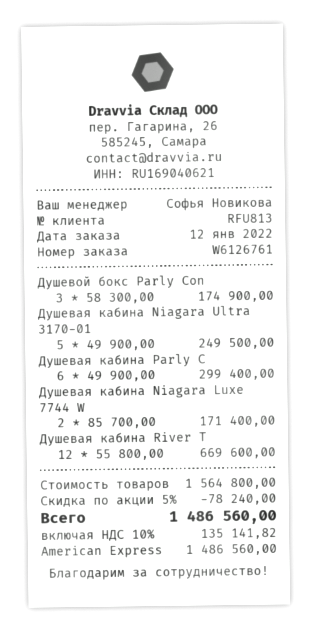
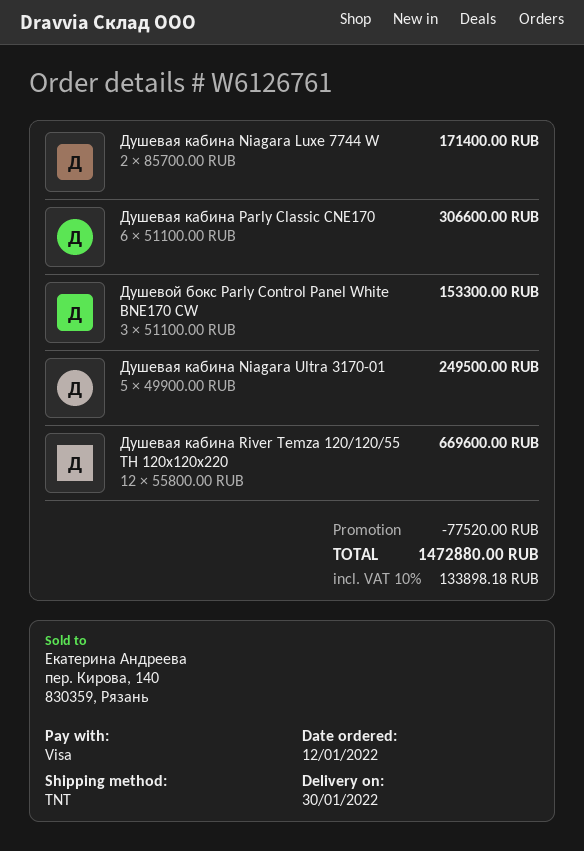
payment method: American Express -> Visa
Душевой бокс Parly Con: 3 x 58300.00 = 174900.00 -> 3 x 51100.00 = 153300.00
Душевая кабина Parly C: 6 x 49900.00 = 299400.00 -> 6 x 51100.00 = 306600.00
discount: 78240.00 -> 77520.00
tax: 10% = 135141.82 -> 10% = 133898.18
total: 1486560.00 -> 1472880.00

